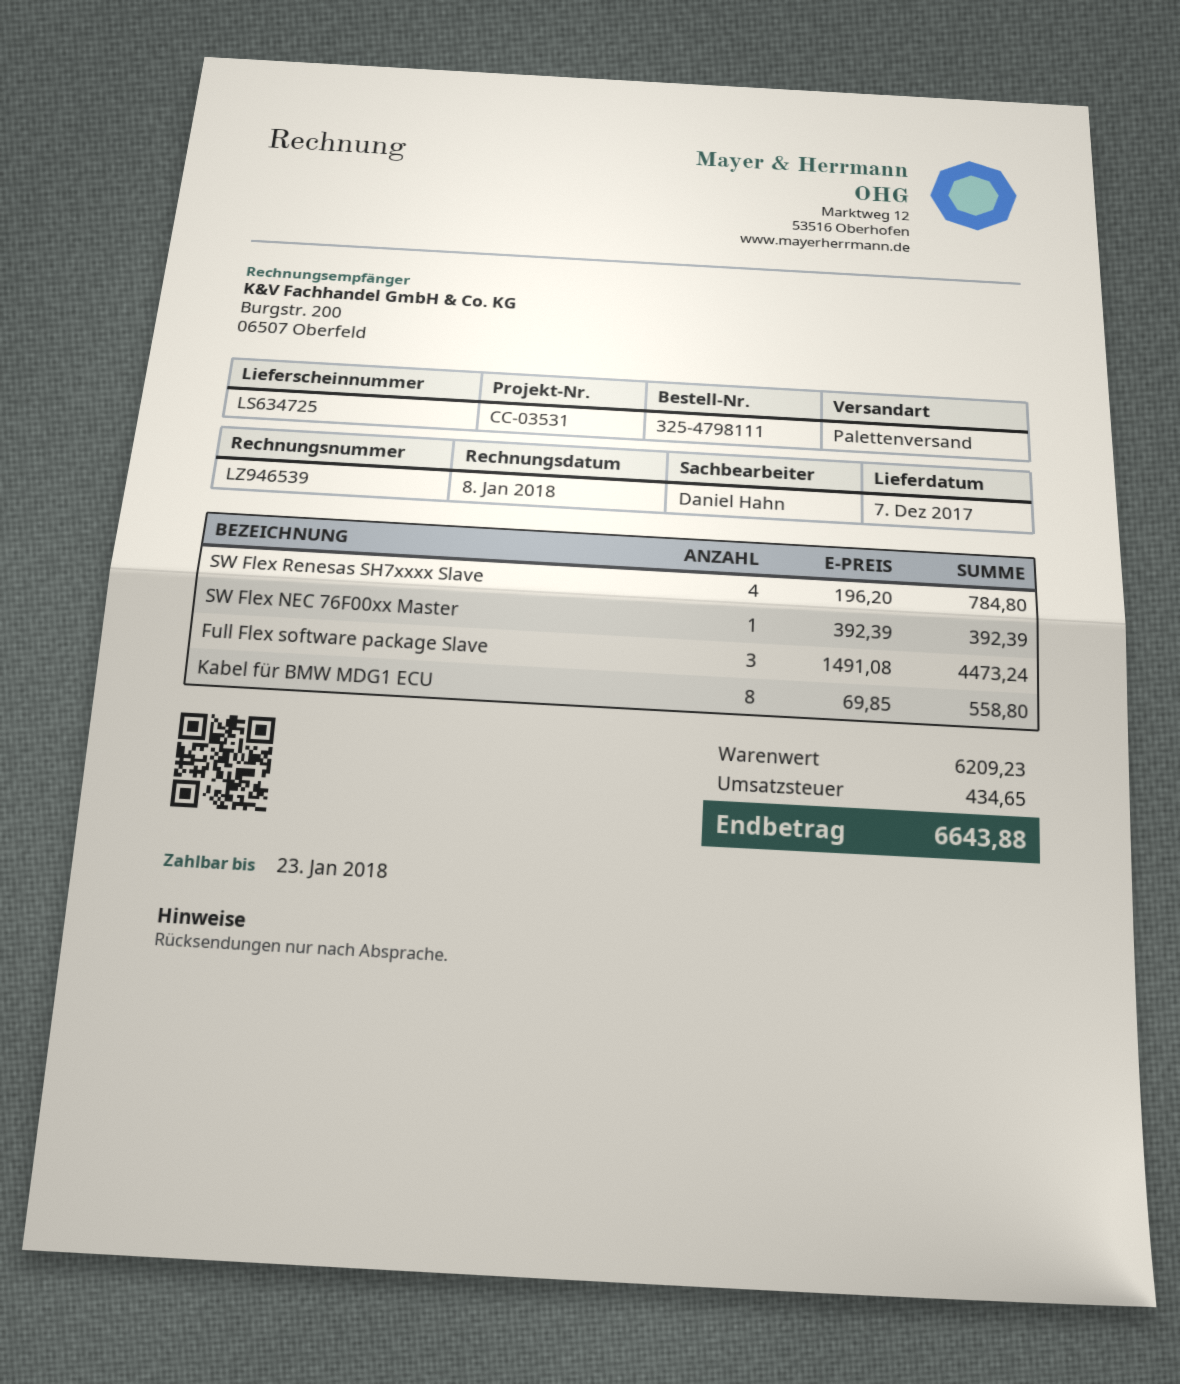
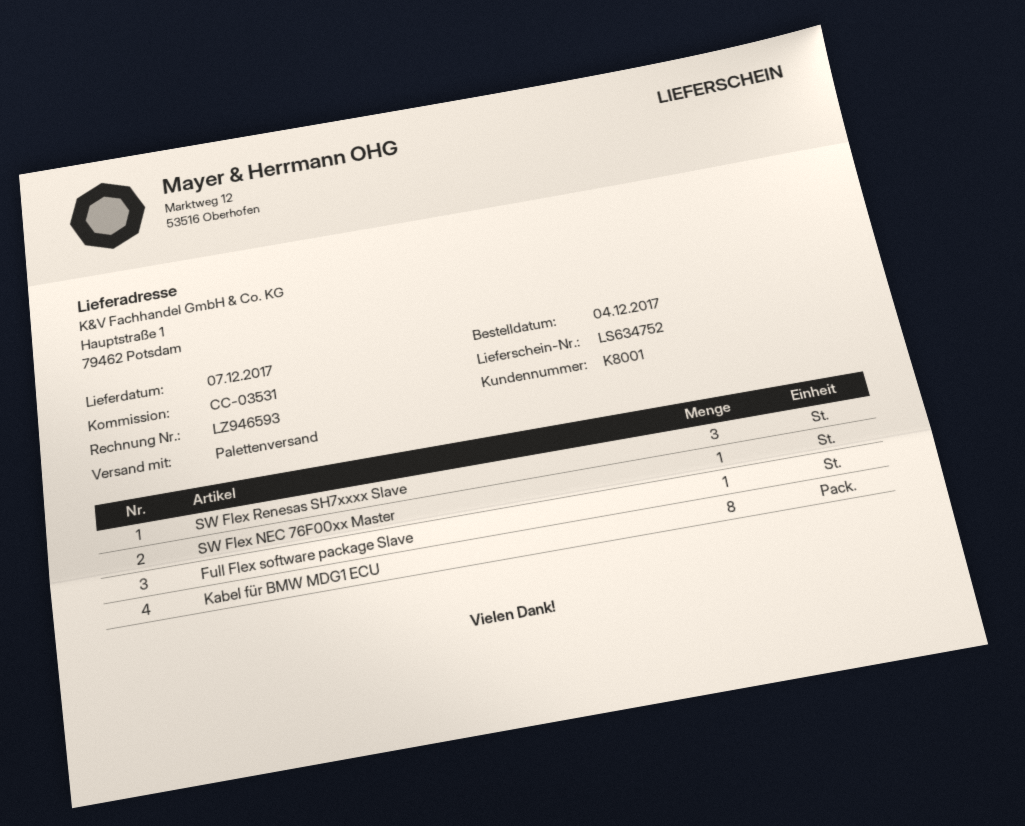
delivery note number: LS634725 -> LS634752
invoice number: LZ946539 -> LZ946593
SW Flex Renesas SH7xxxx Slave: 4 -> 3
Full Flex software package Slave: 3 -> 1

